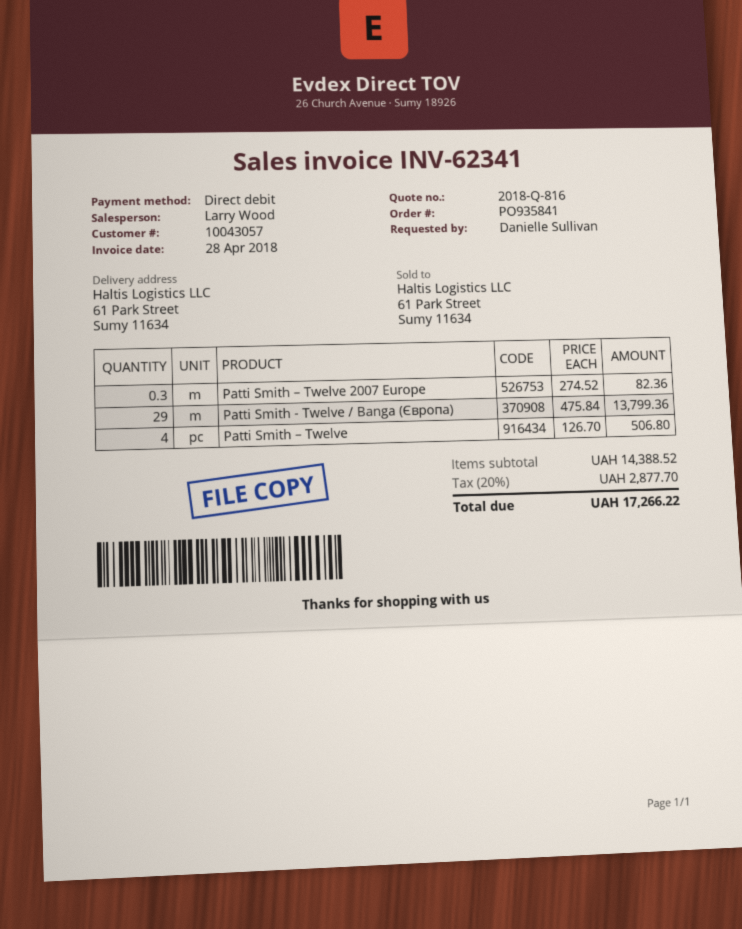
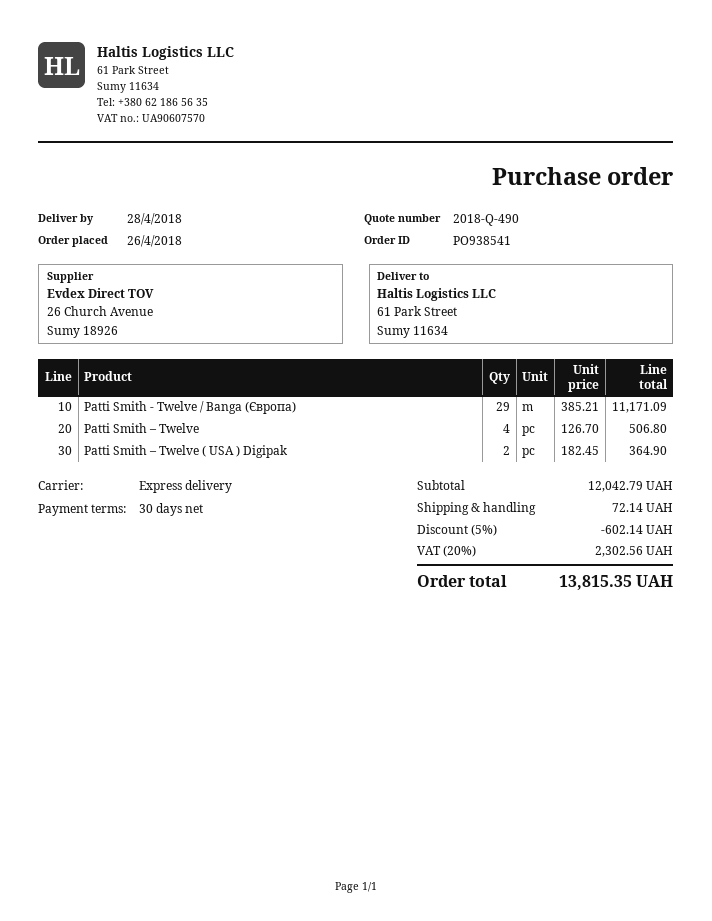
quote number: 2018-Q-816 -> 2018-Q-490
order number: PO935841 -> PO938541
Patti Smith – Twelve 2007 Europe: 0.3 x 274.52 = 82.36 -> none
Patti Smith - Twelve / Banga (Європа): 29 x 475.84 = 13799.36 -> 29 x 385.21 = 11171.09
Patti Smith – Twelve ( USA ) Digipak: none -> 2 x 182.45 = 364.90
subtotal: 14388.52 -> 12042.79
discount: none -> 5% = 602.14
shipping: none -> 72.14
tax: 20% = 2877.70 -> 20% = 2302.56
total: 17266.22 -> 13815.35

